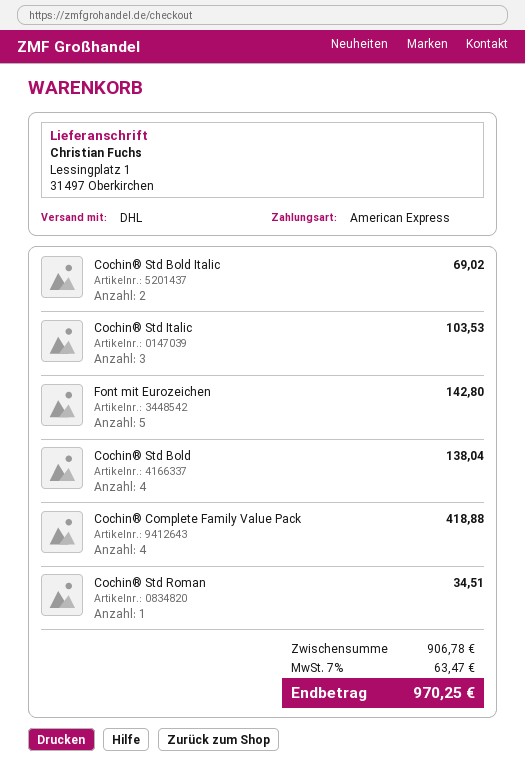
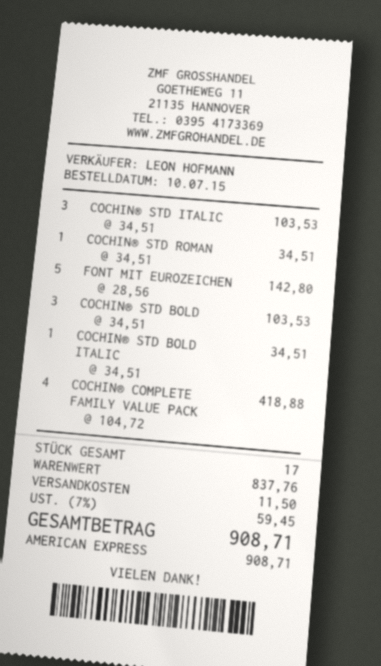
Cochin® Std Bold Italic: 2 for 69.02 -> 1 for 34.51
Cochin® Std Bold: 4 for 138.04 -> 3 for 103.53
subtotal: 906.78 -> 837.76
shipping: none -> 11.50
tax: 7% = 63.47 -> 7% = 59.45
total: 970.25 -> 908.71

